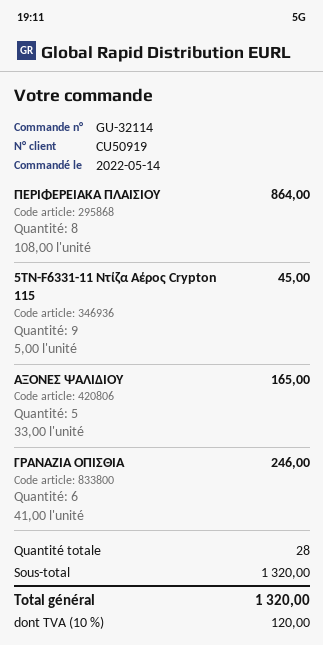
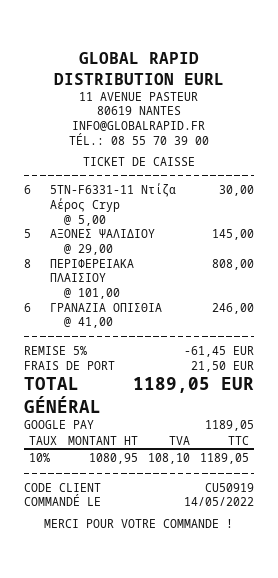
ΠΕΡΙΦΕΡΕΙΑΚΑ ΠΛΑΙΣΙΟΥ: 8 x 108.00 = 864.00 -> 8 x 101.00 = 808.00
5TN-F6331-11 Ντίζα Αέρος Crypton 115: 9 x 5.00 = 45.00 -> 6 x 5.00 = 30.00
ΑΞΟΝΕΣ ΨΑΛΙΔΙΟΥ: 5 x 33.00 = 165.00 -> 5 x 29.00 = 145.00
discount: none -> 5% = 61.45
shipping: none -> 21.50
tax: 10% = 120.00 -> 10% = 108.10
total: 1320.00 -> 1189.05

